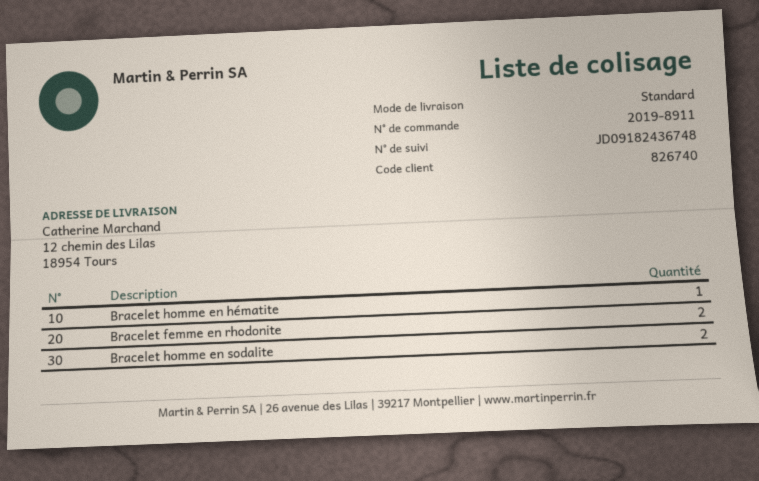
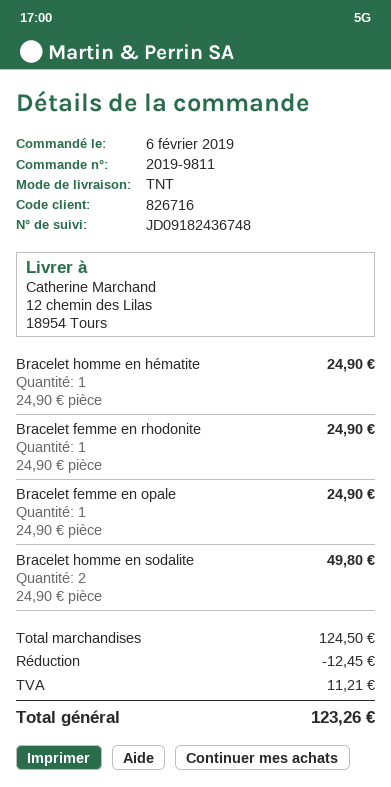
order number: 2019-8911 -> 2019-9811
customer number: 826740 -> 826716
shipping method: standard -> TNT
Bracelet femme en rhodonite: 2 -> 1
Bracelet femme en opale: none -> 1

